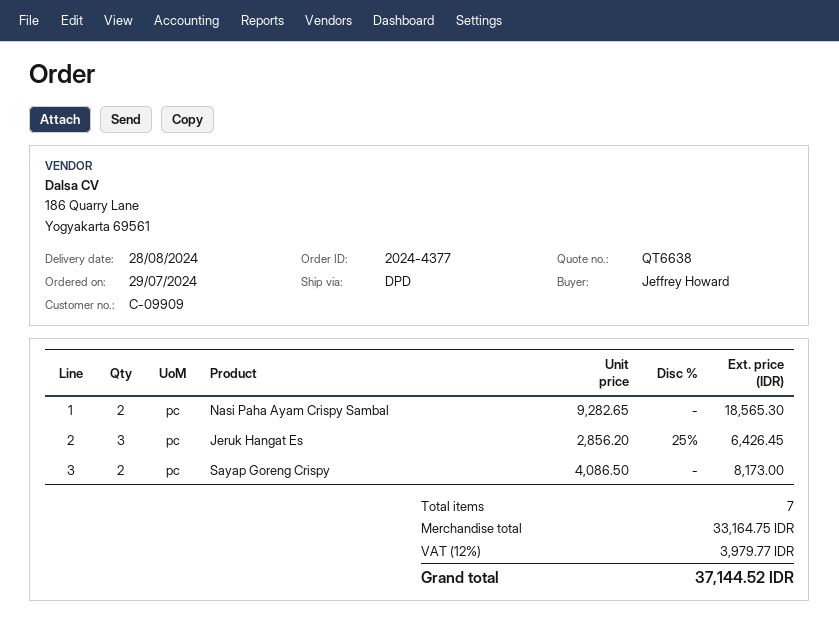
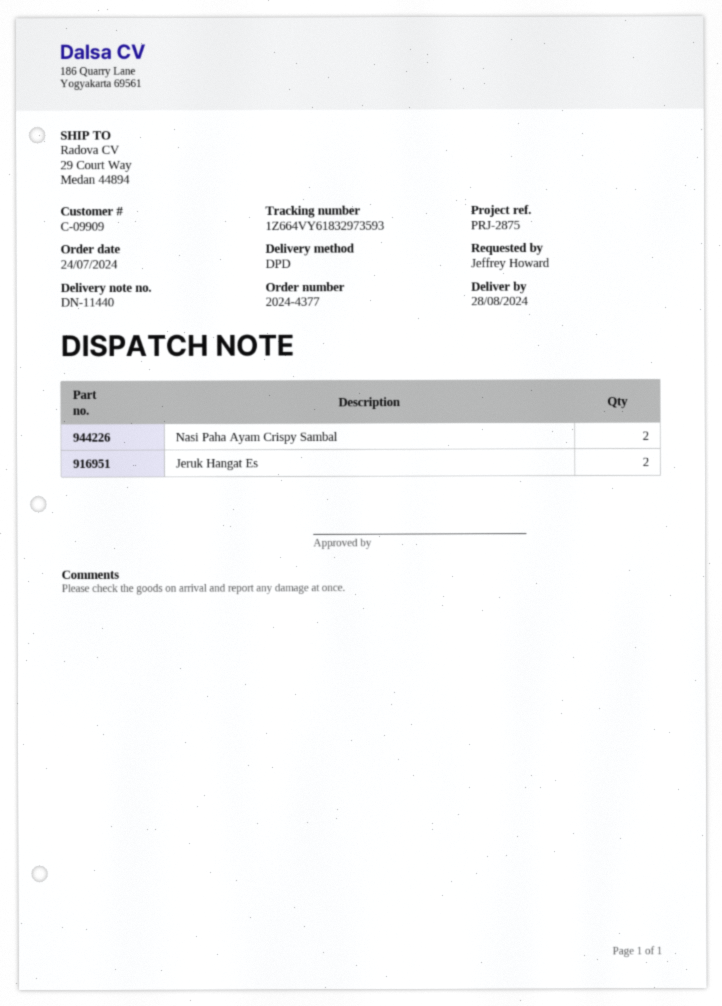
order date: 2024-07-29 -> 2024-07-24
Jeruk Hangat Es: 3 -> 2
Sayap Goreng Crispy: 2 -> none

